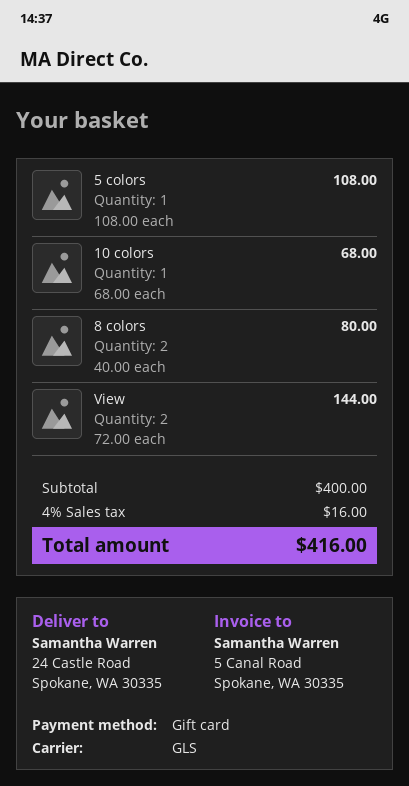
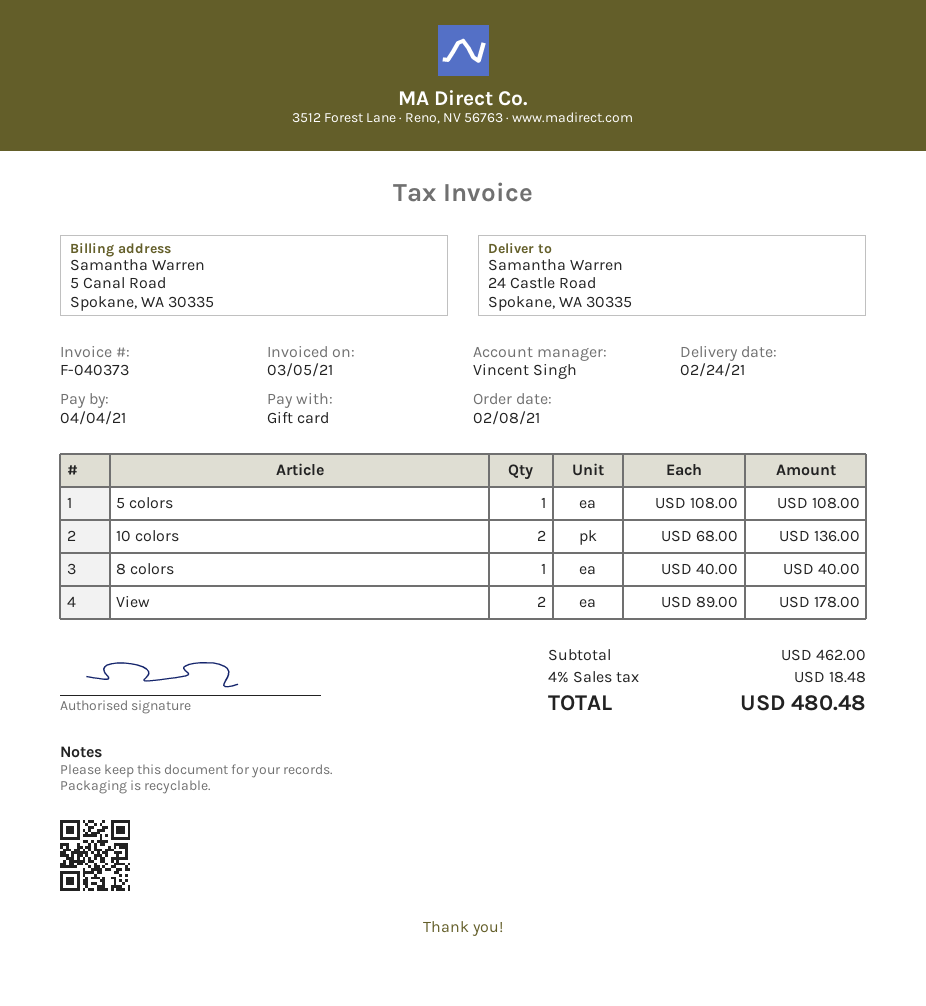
10 colors: 1 x 68.00 = 68.00 -> 2 x 68.00 = 136.00
8 colors: 2 x 40.00 = 80.00 -> 1 x 40.00 = 40.00
View: 2 x 72.00 = 144.00 -> 2 x 89.00 = 178.00
subtotal: 400.00 -> 462.00
tax: 4% = 16.00 -> 4% = 18.48
total: 416.00 -> 480.48

